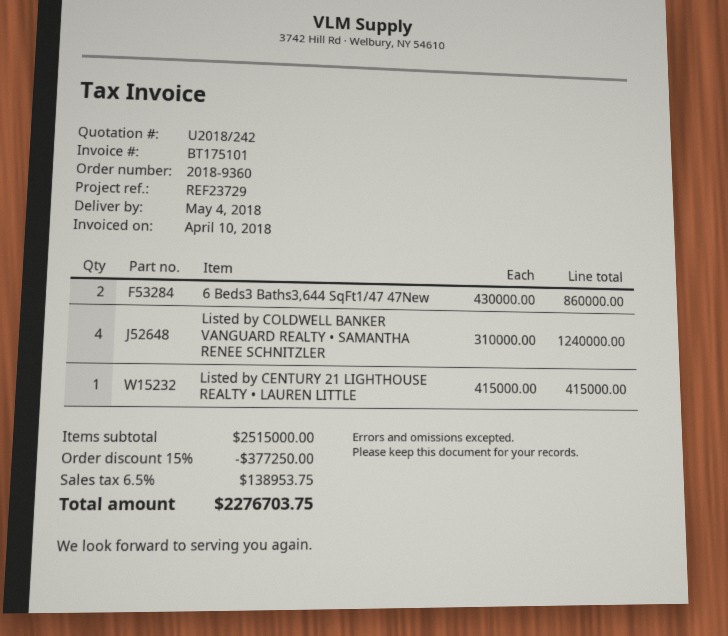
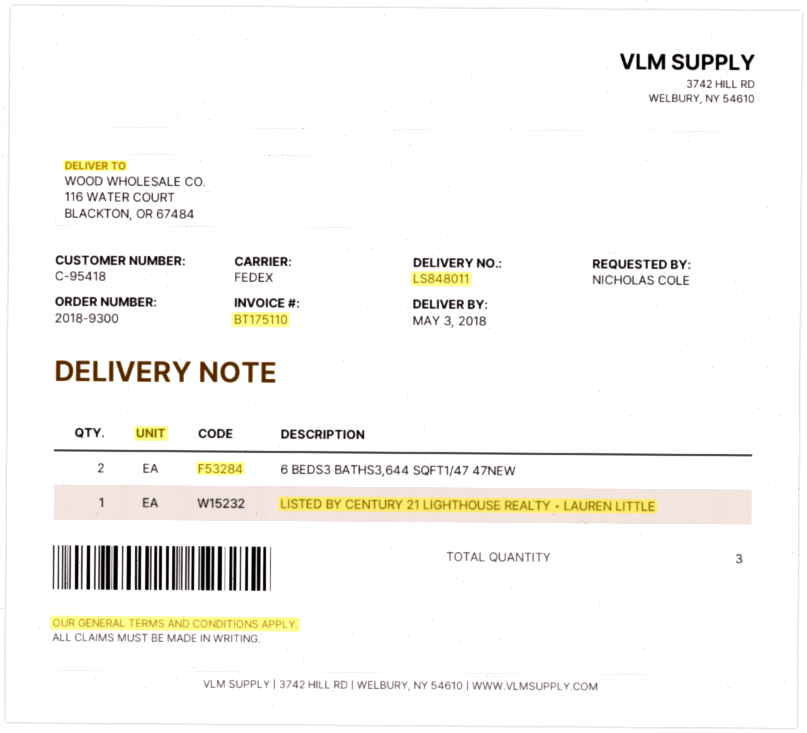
order number: 2018-9360 -> 2018-9300
delivery date: 2018-05-04 -> 2018-05-03
invoice number: BT175101 -> BT175110
Listed by COLDWELL BANKER VANGUARD REALTY • SAMANTHA RENEE SCHNITZLER: 4 -> none

